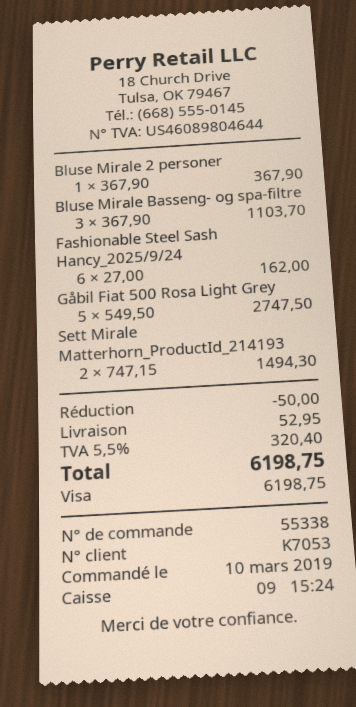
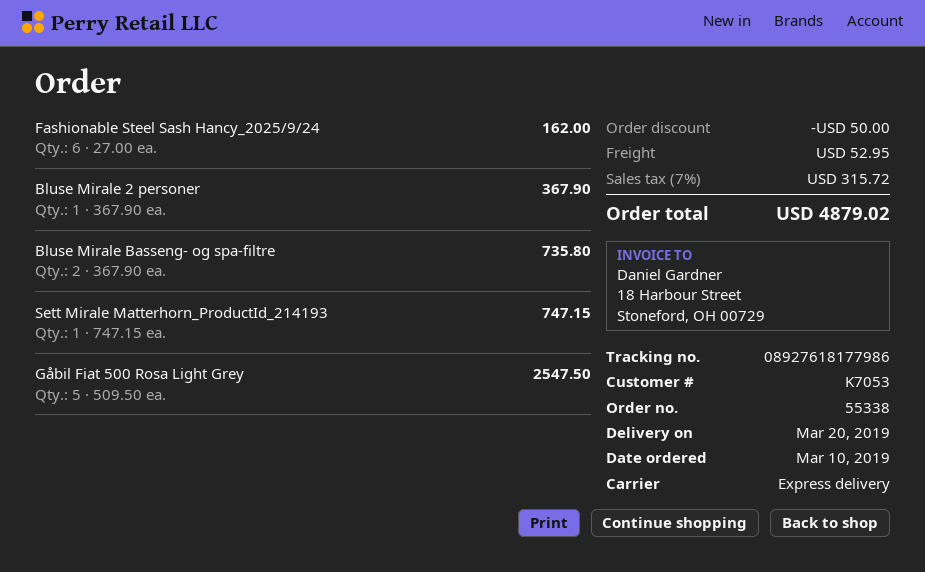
Bluse Mirale Basseng- og spa-filtre: 3 x 367.90 = 1103.70 -> 2 x 367.90 = 735.80
Gåbil Fiat 500 Rosa Light Grey: 5 x 549.50 = 2747.50 -> 5 x 509.50 = 2547.50
Sett Mirale Matterhorn_ProductId_214193: 2 x 747.15 = 1494.30 -> 1 x 747.15 = 747.15
tax: 5.5% = 320.40 -> 7% = 315.72
total: 6198.75 -> 4879.02

